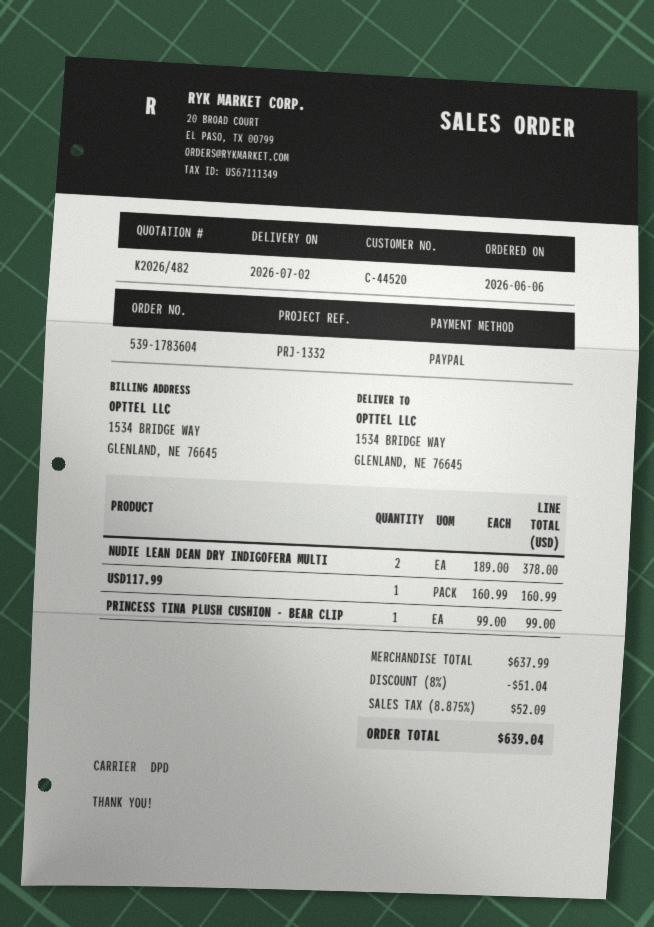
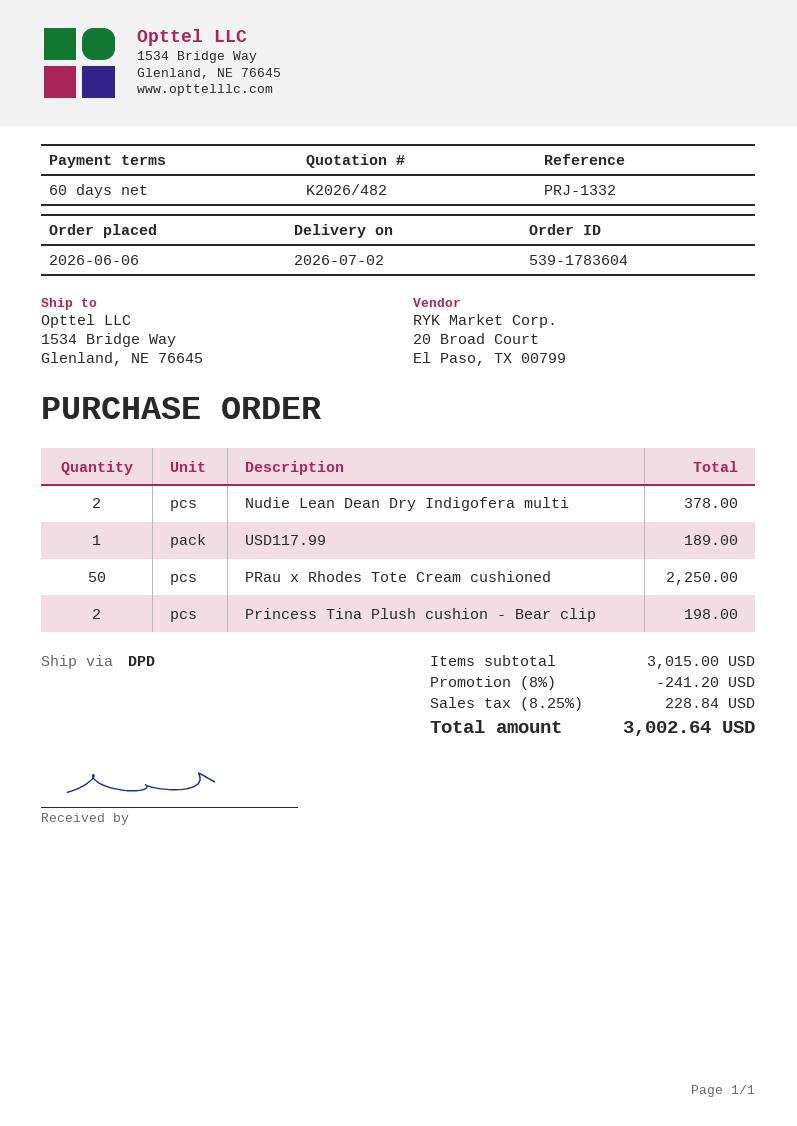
USD117.99: 1 for 160.99 -> 1 for 189.00
PRINCESS TINA PLUSH CUSHION - BEAR CLIP: 1 for 99.00 -> 2 for 198.00
PRau x Rhodes Tote Cream cushioned: none -> 50 for 2250.00
subtotal: 637.99 -> 3015.00
discount: 8% = 51.04 -> 8% = 241.20
tax: 8.875% = 52.09 -> 8.25% = 228.84
total: 639.04 -> 3002.64

